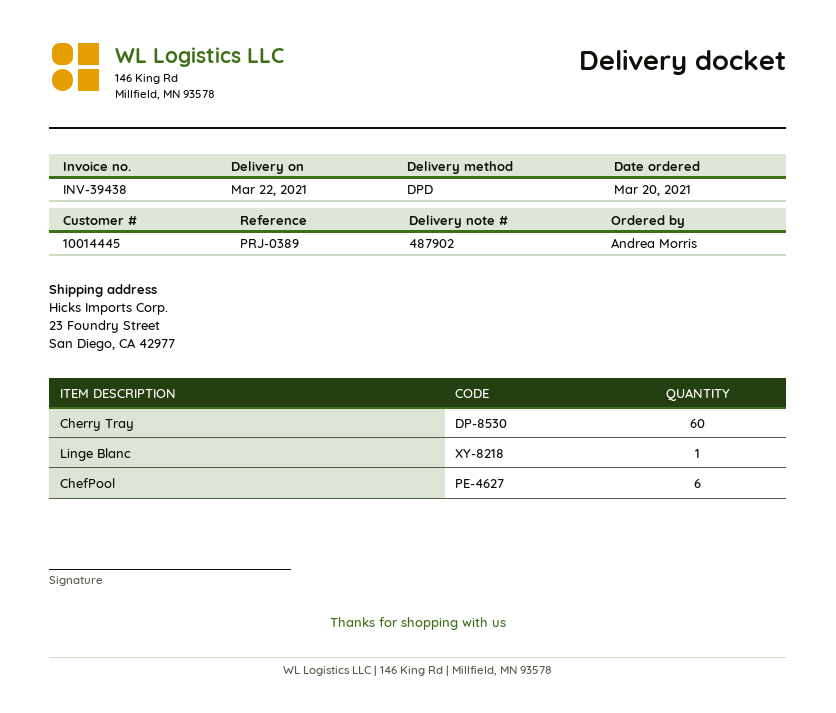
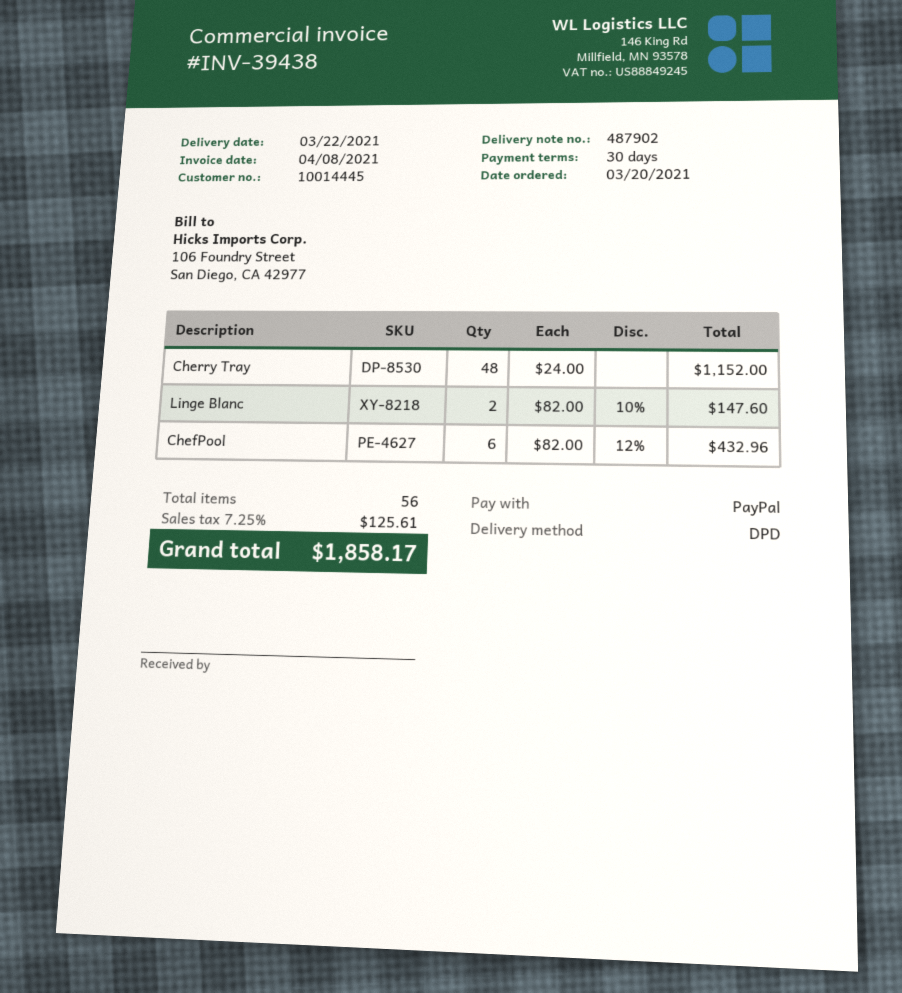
Cherry Tray: 60 -> 48
Linge Blanc: 1 -> 2

